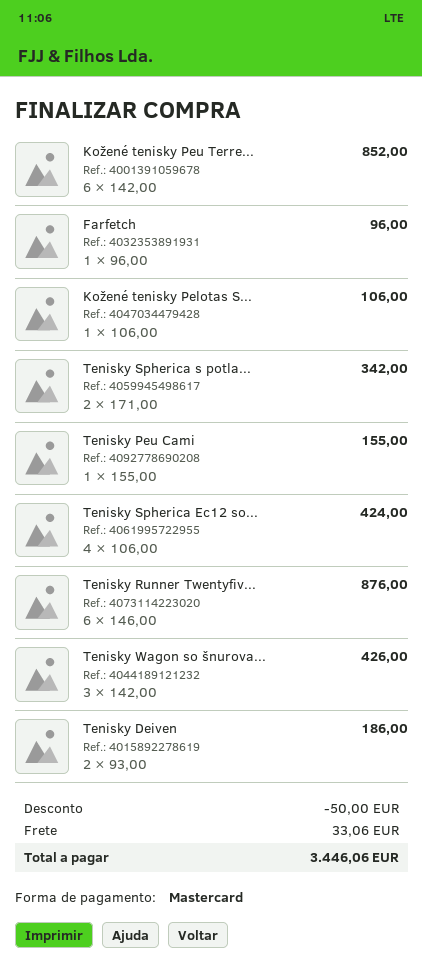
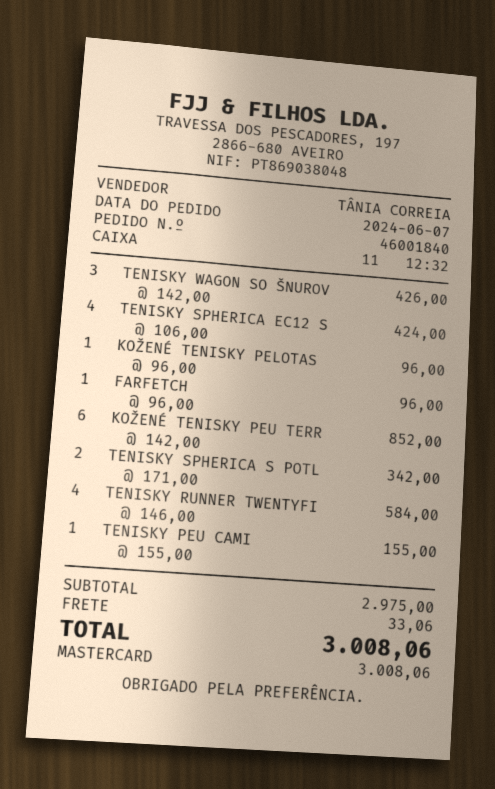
Kožené tenisky Pelotas S...: 1 x 106.00 = 106.00 -> 1 x 96.00 = 96.00
Tenisky Runner Twentyfiv...: 6 x 146.00 = 876.00 -> 4 x 146.00 = 584.00
Tenisky Deiven: 2 x 93.00 = 186.00 -> none
discount: 50.00 -> none
total: 3446.06 -> 3008.06

